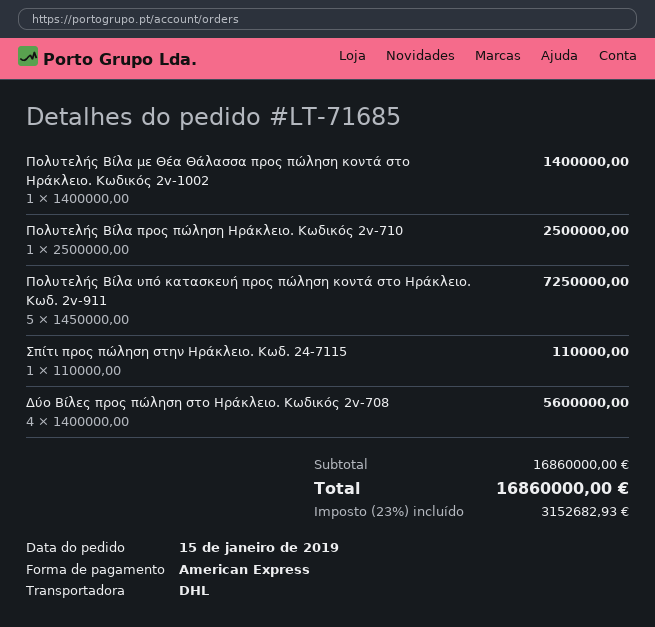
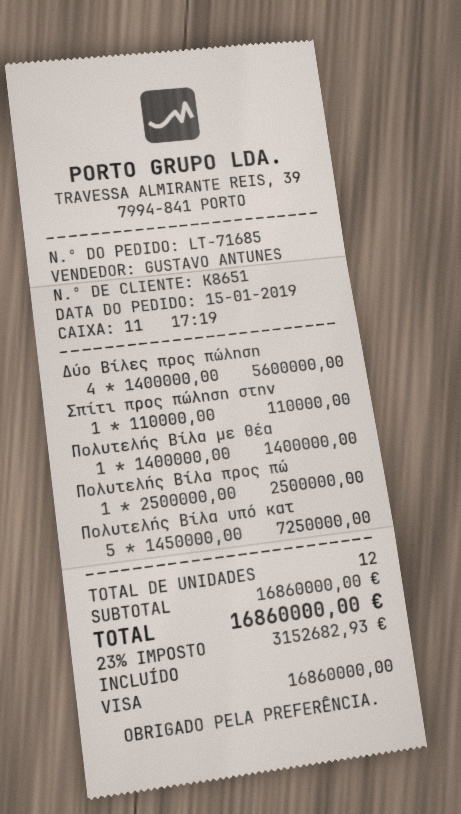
payment method: American Express -> Visa

